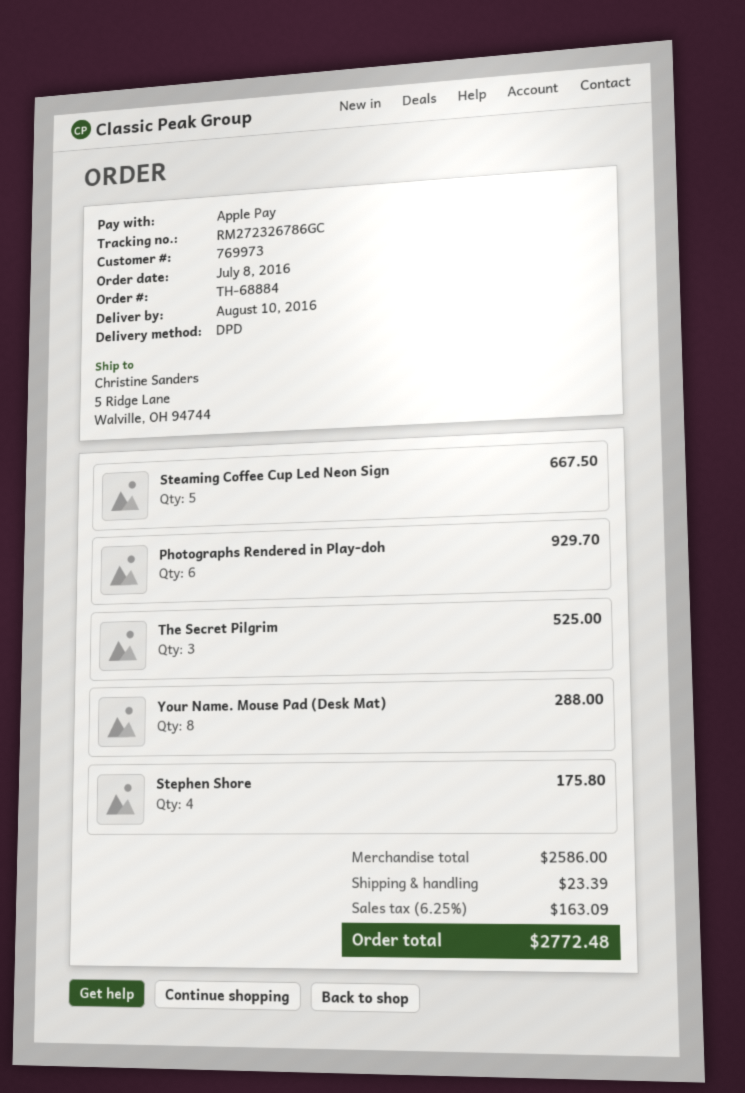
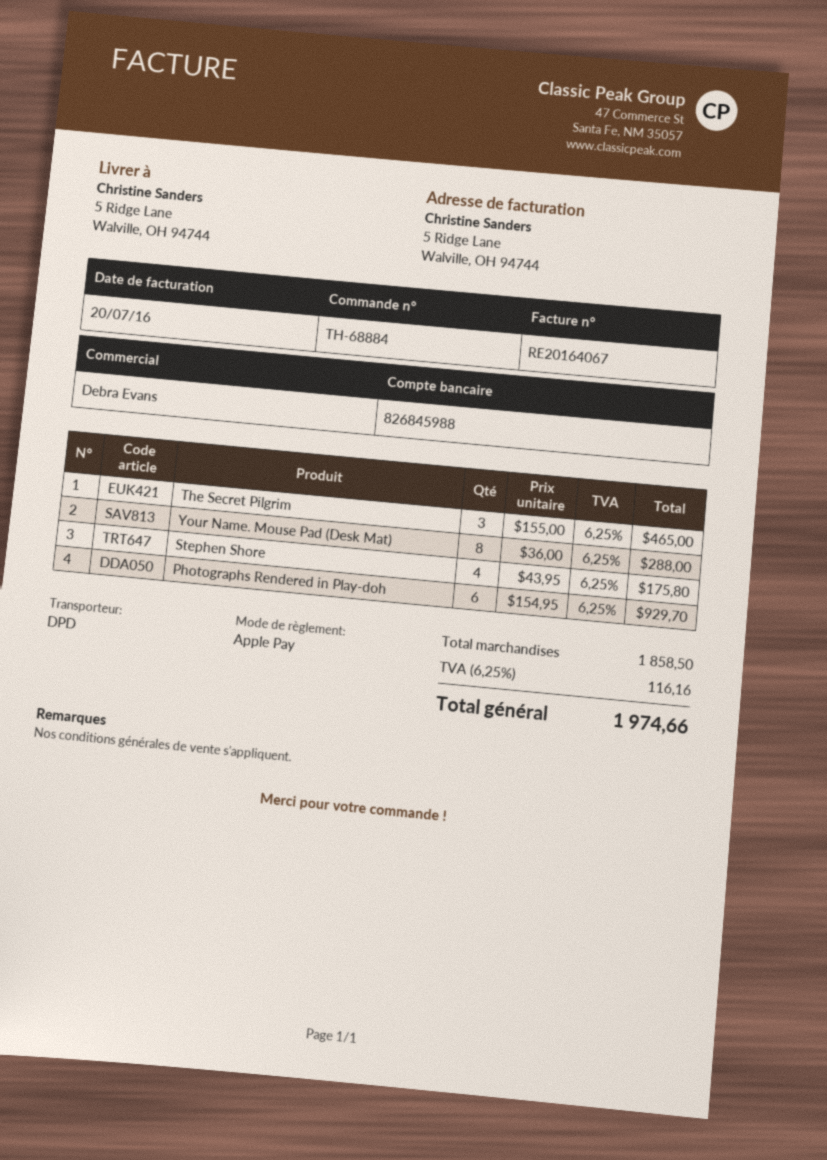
Steaming Coffee Cup Led Neon Sign: 5 for 667.50 -> none
The Secret Pilgrim: 3 for 525.00 -> 3 for 465.00
subtotal: 2586.00 -> 1858.50
shipping: 23.39 -> none
tax: 6.25% = 163.09 -> 6.25% = 116.16
total: 2772.48 -> 1974.66

